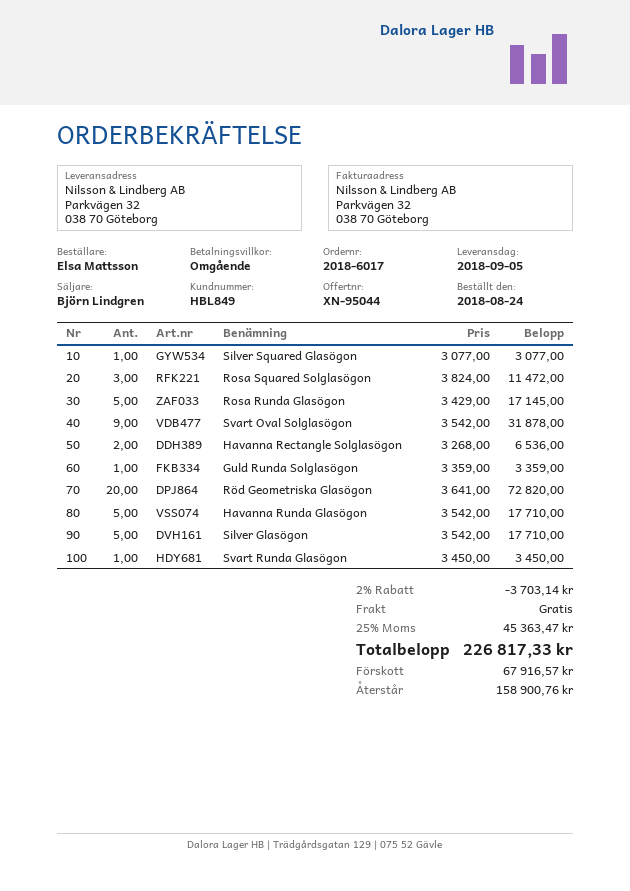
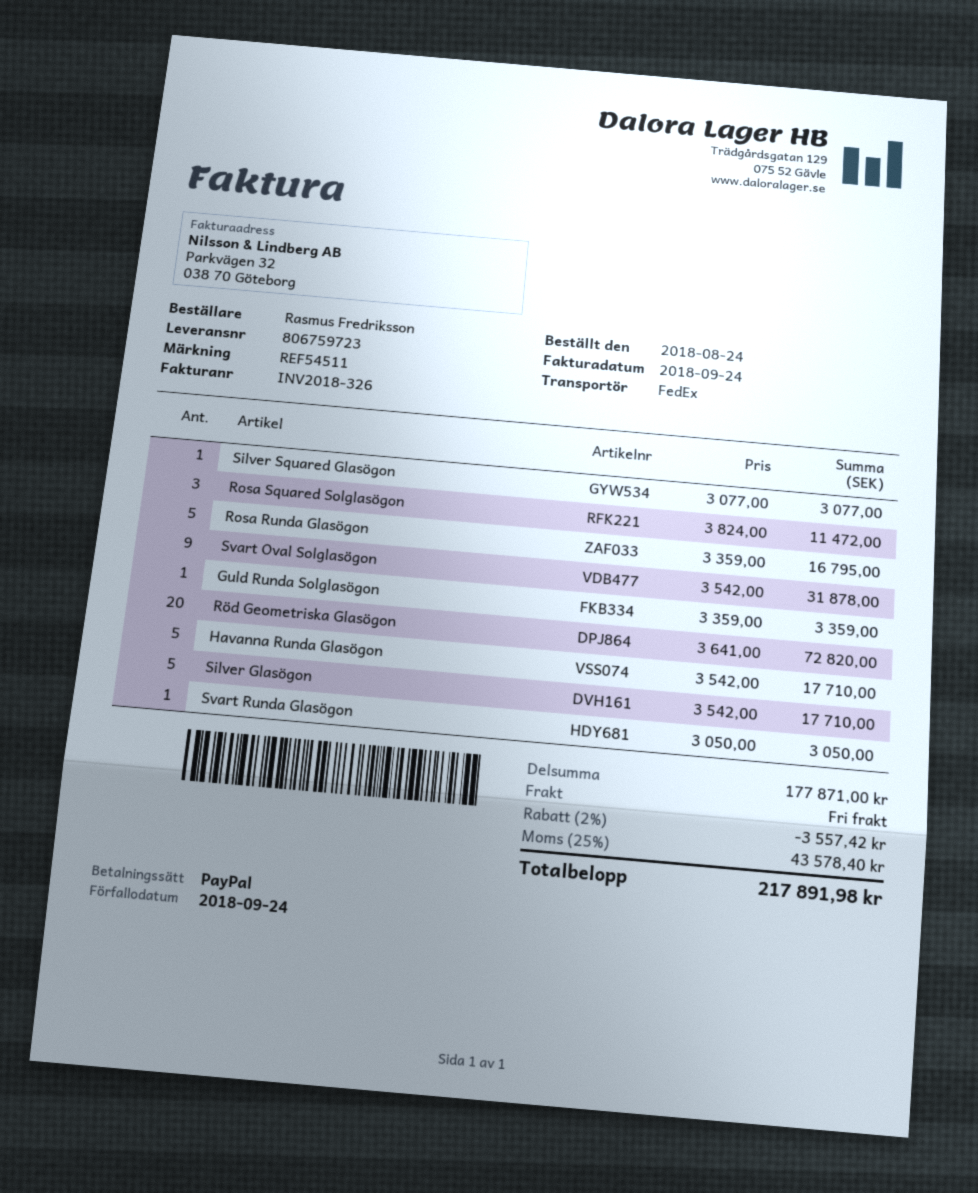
ordered by: Elsa Mattsson -> Rasmus Fredriksson
Rosa Runda Glasögon: 5 x 3429.00 = 17145.00 -> 5 x 3359.00 = 16795.00
Havanna Rectangle Solglasögon: 2 x 3268.00 = 6536.00 -> none
Svart Runda Glasögon: 1 x 3450.00 = 3450.00 -> 1 x 3050.00 = 3050.00
discount: 2% = 3703.14 -> 2% = 3557.42
tax: 25% = 45363.47 -> 25% = 43578.40
total: 226817.33 -> 217891.98

